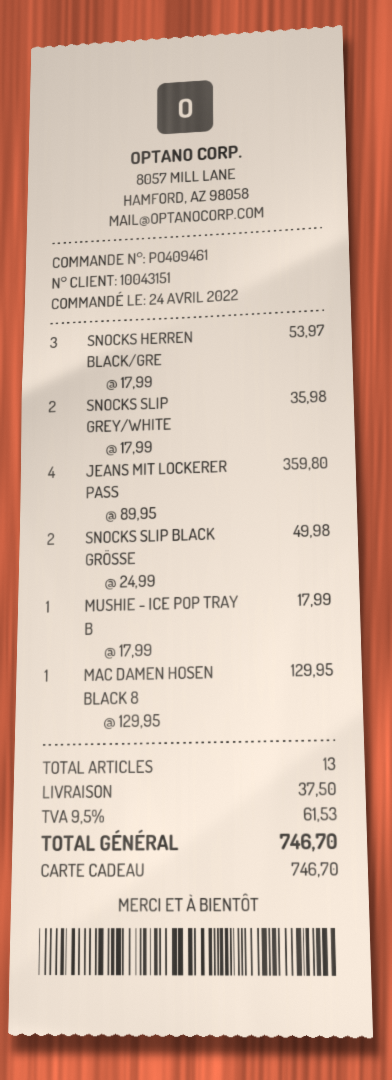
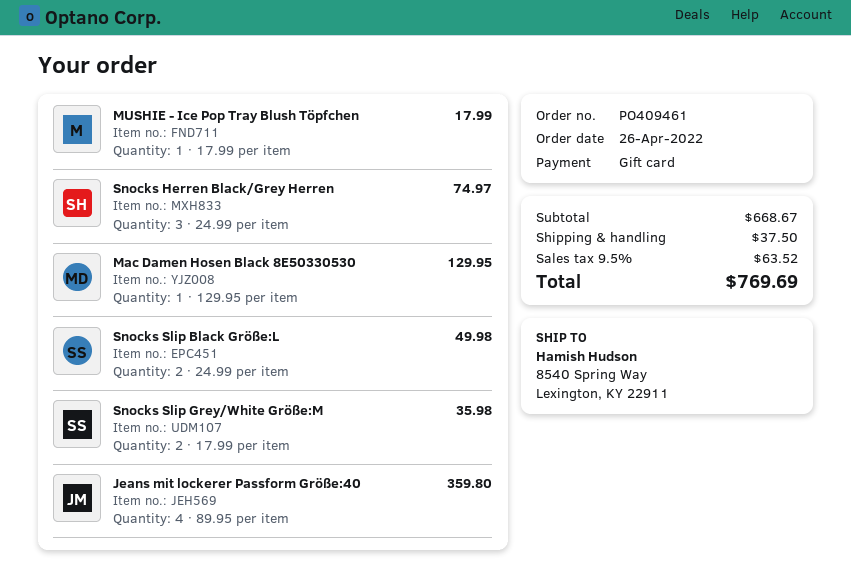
order date: 2022-04-24 -> 2022-04-26
SNOCKS HERREN BLACK/GRE: 3 x 17.99 = 53.97 -> 3 x 24.99 = 74.97
tax: 9.5% = 61.53 -> 9.5% = 63.52
total: 746.70 -> 769.69

